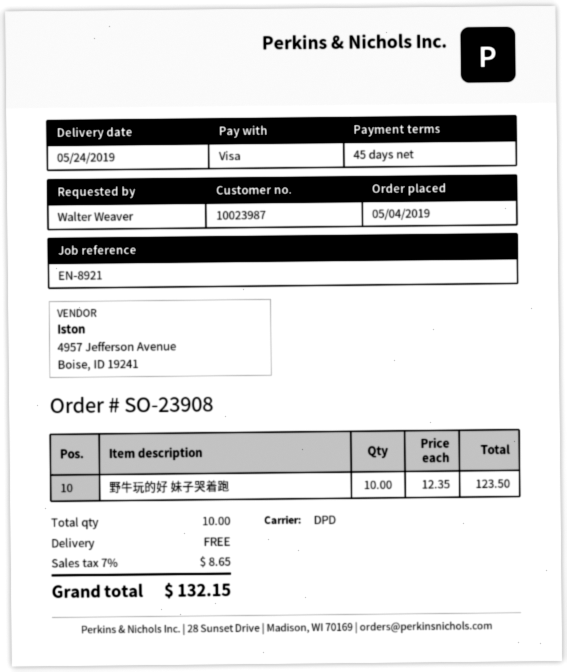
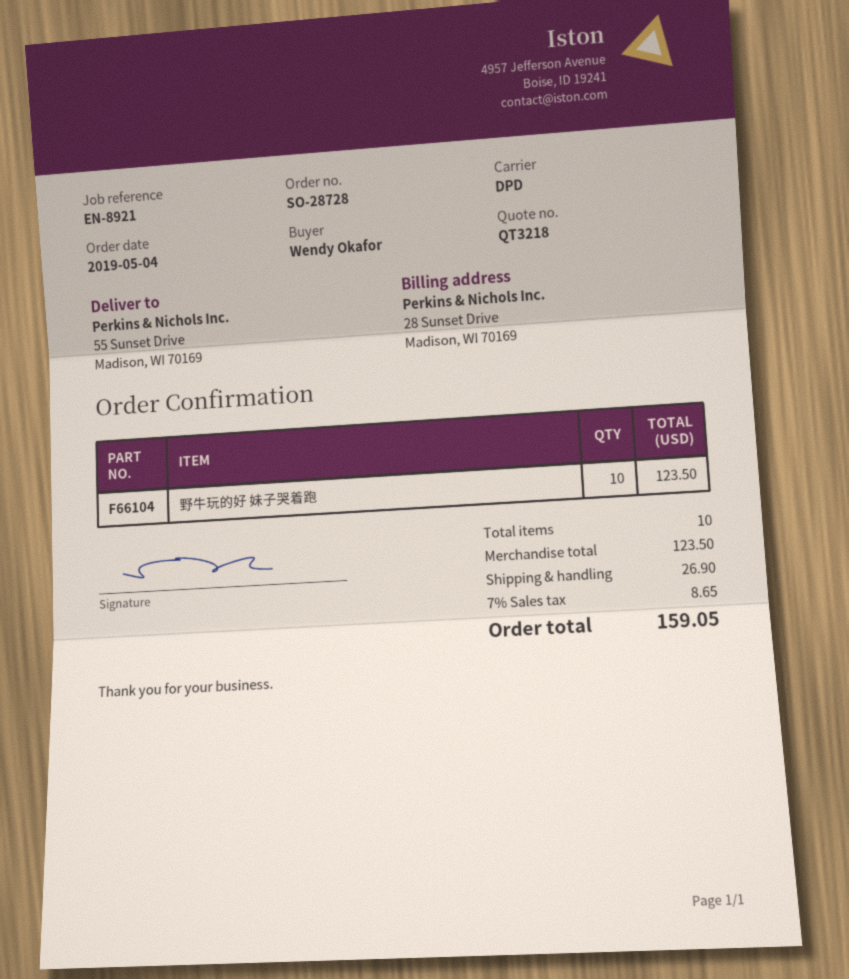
order number: SO-23908 -> SO-28728
ordered by: Walter Weaver -> Wendy Okafor
shipping: 0.00 -> 26.90
total: 132.15 -> 159.05

